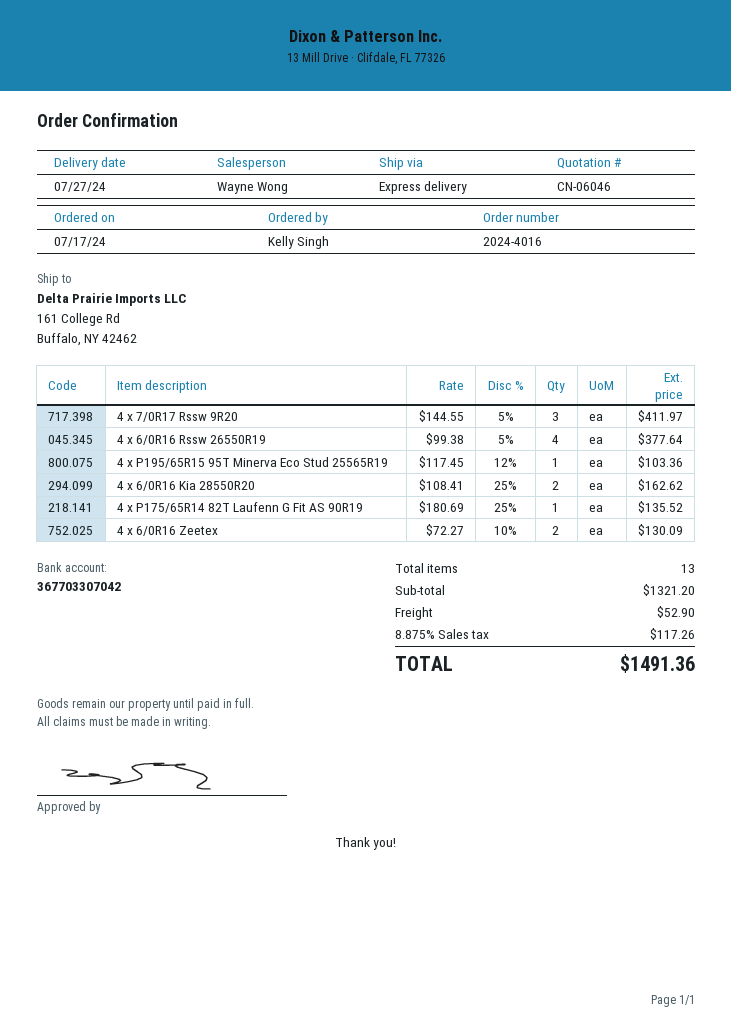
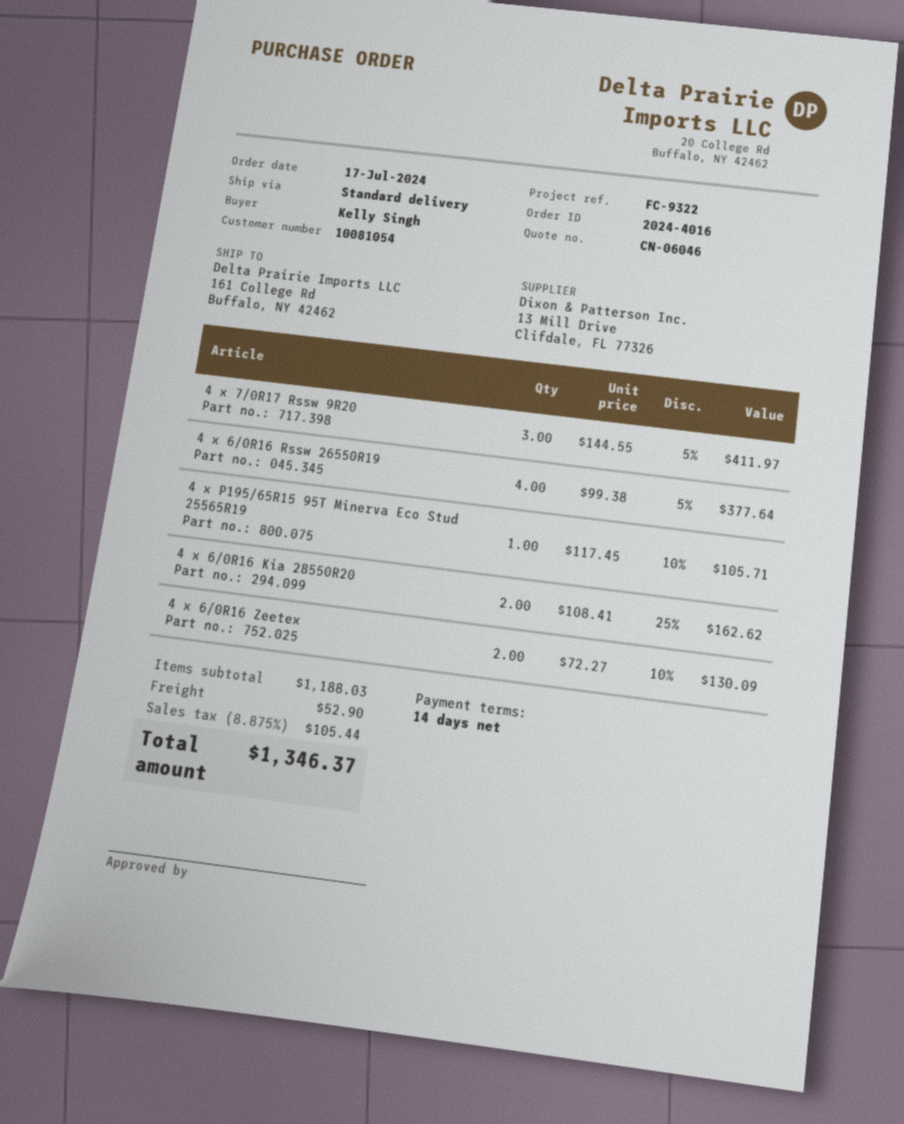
shipping method: express -> standard
4 x P195/65R15 95T Minerva Eco Stud 25565R19: 1 x 117.45 - 12% = 103.36 -> 1 x 117.45 - 10% = 105.71
4 x P175/65R14 82T Laufenn G Fit AS 90R19: 1 x 180.69 - 25% = 135.52 -> none
subtotal: 1321.20 -> 1188.03
tax: 8.875% = 117.26 -> 8.875% = 105.44
total: 1491.36 -> 1346.37

